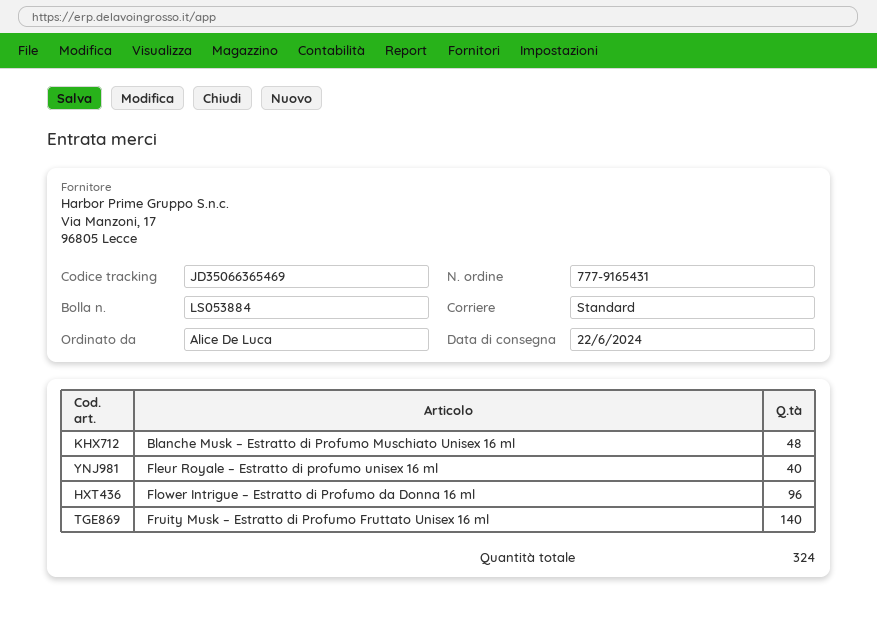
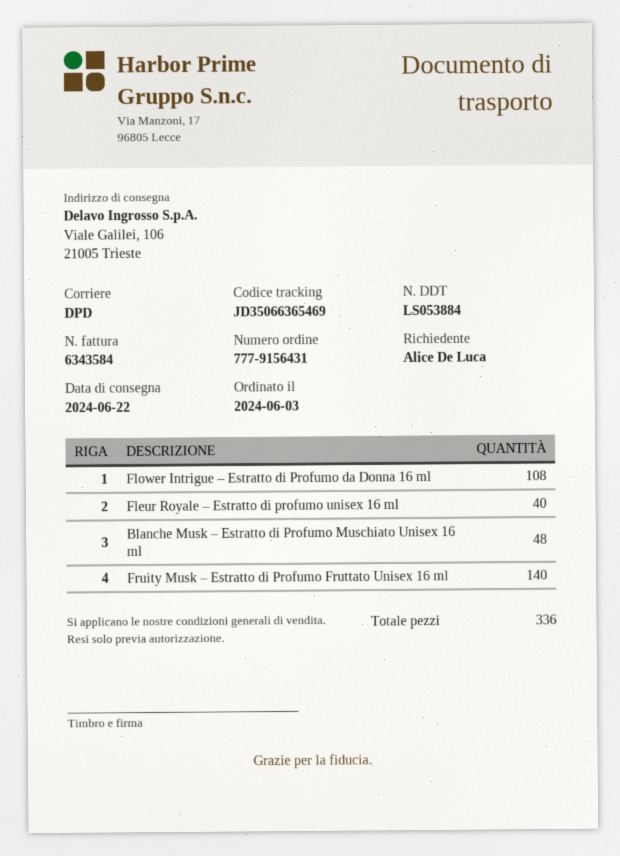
order number: 777-9165431 -> 777-9156431
shipping method: standard -> DPD
Flower Intrigue – Estratto di Profumo da Donna 16 ml: 96 -> 108
total quantity: 324 -> 336

